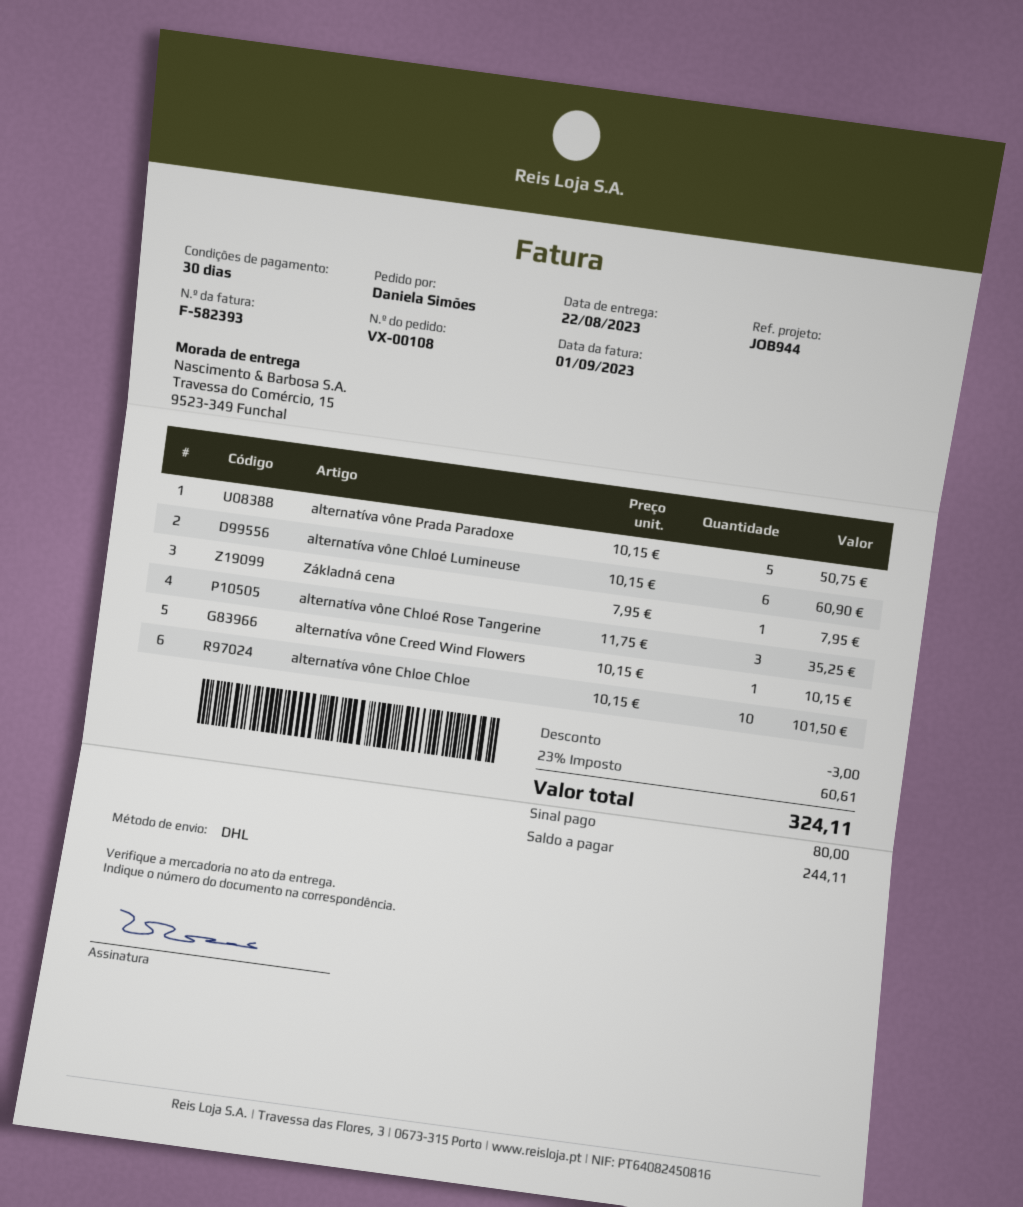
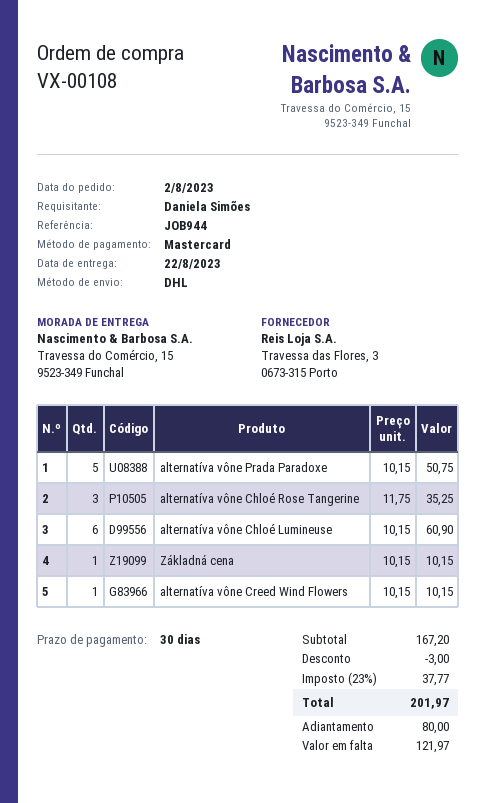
Základná cena: 1 x 7.95 = 7.95 -> 1 x 10.15 = 10.15
alternatíva vône Chloe Chloe: 10 x 10.15 = 101.50 -> none
tax: 23% = 60.61 -> 23% = 37.77
total: 324.11 -> 201.97
balance: 244.11 -> 121.97

